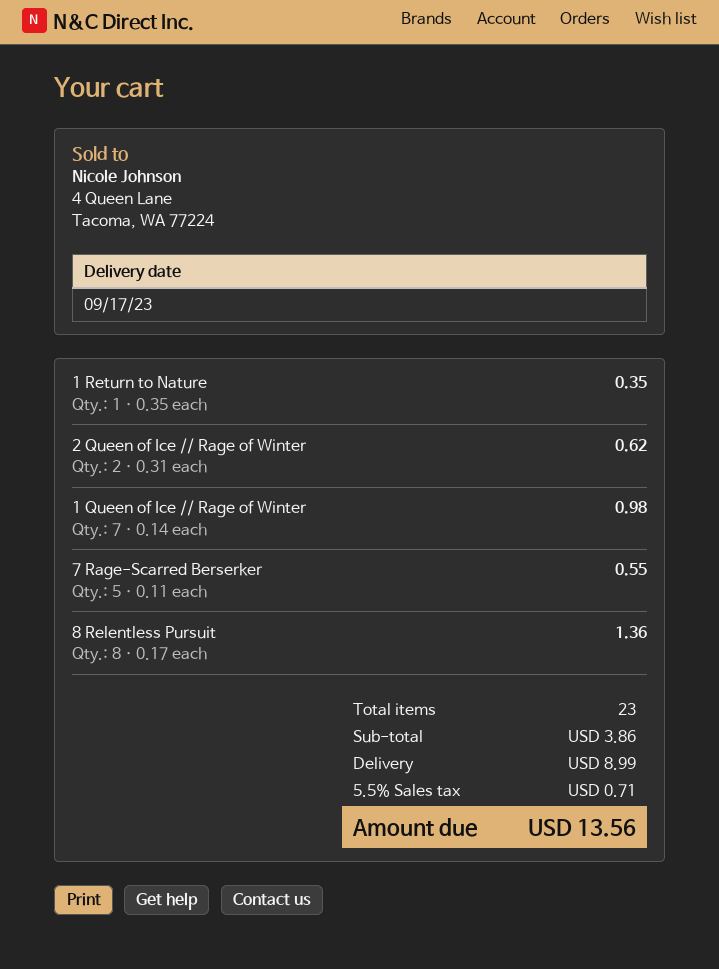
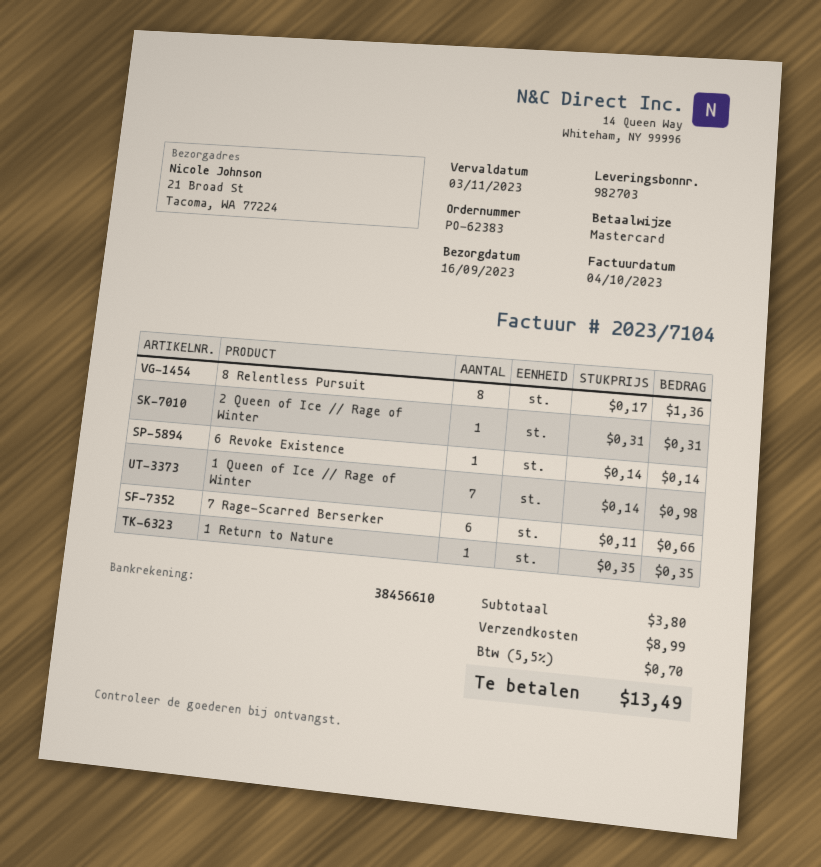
delivery date: 2023-09-17 -> 2023-09-16
2 Queen of Ice // Rage of Winter: 2 x 0.31 = 0.62 -> 1 x 0.31 = 0.31
7 Rage-Scarred Berserker: 5 x 0.11 = 0.55 -> 6 x 0.11 = 0.66
6 Revoke Existence: none -> 1 x 0.14 = 0.14
subtotal: 3.86 -> 3.80
tax: 5.5% = 0.71 -> 5.5% = 0.70
total: 13.56 -> 13.49

